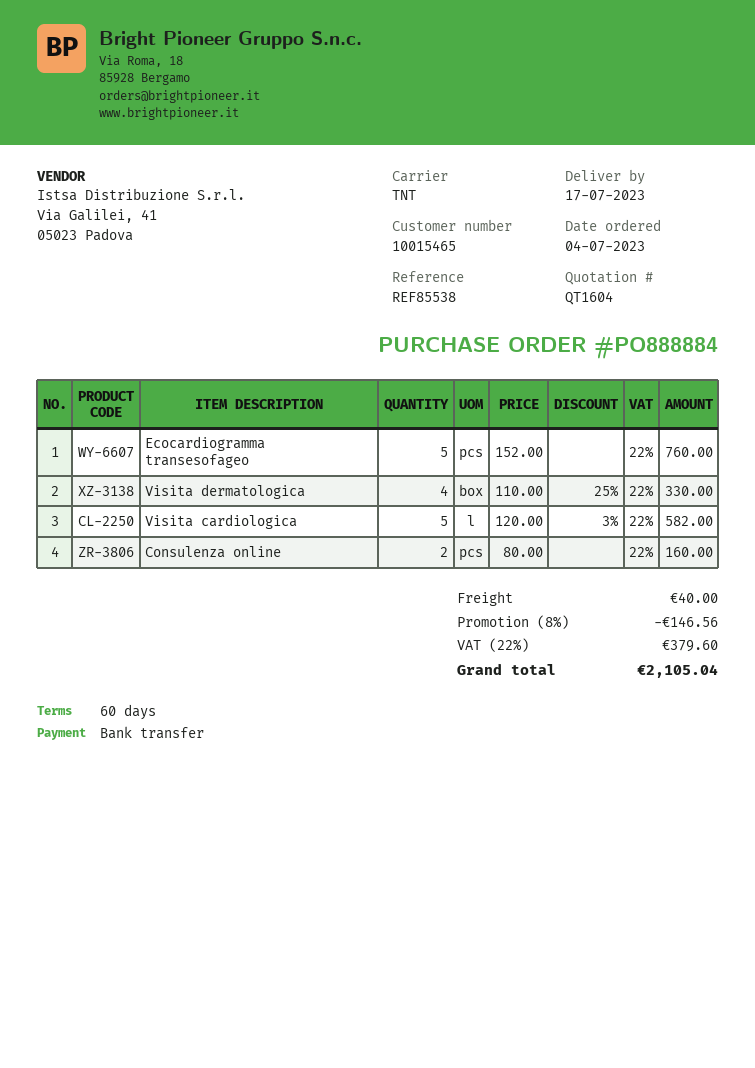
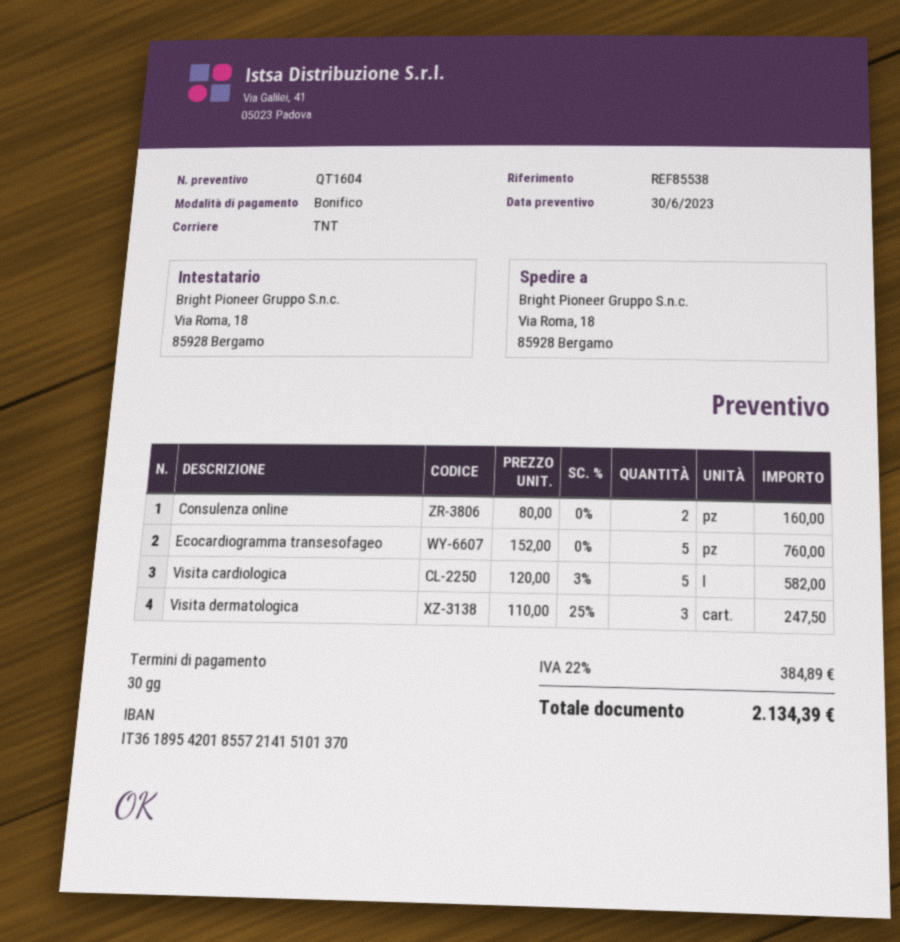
payment terms: 60 days -> 30 days
Visita dermatologica: 4 x 110.00 - 25% = 330.00 -> 3 x 110.00 - 25% = 247.50
discount: 8% = 146.56 -> none
shipping: 40.00 -> none
tax: 22% = 379.60 -> 22% = 384.89
total: 2105.04 -> 2134.39

